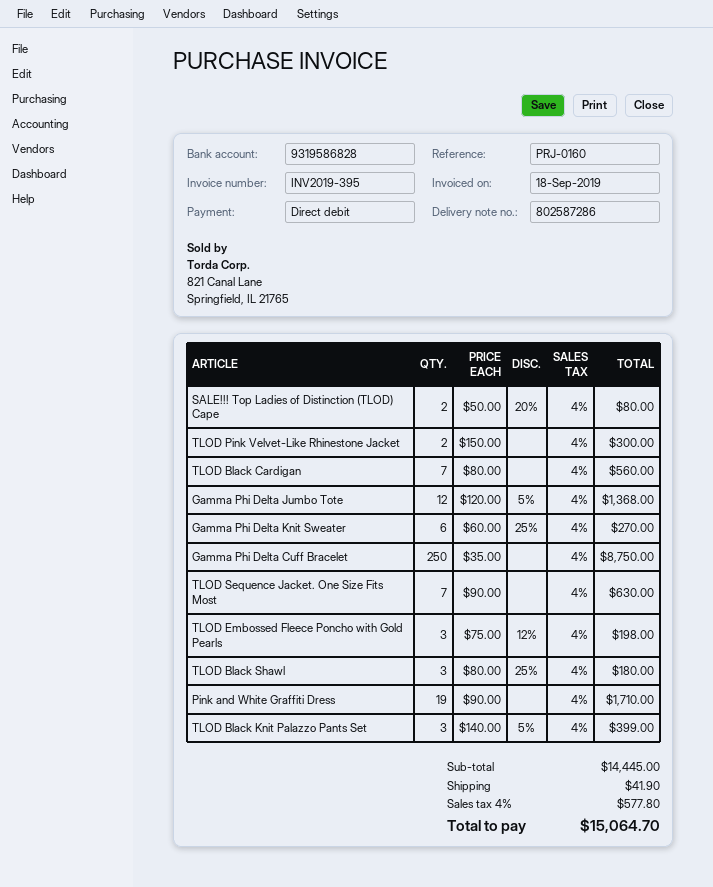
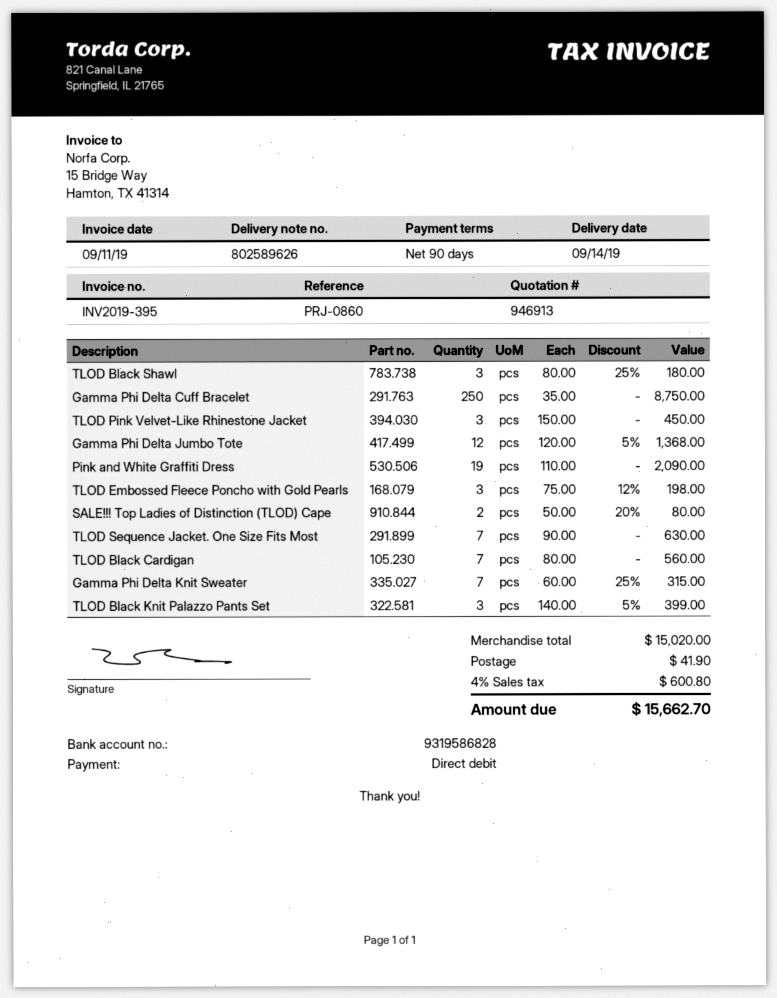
delivery note number: 802587286 -> 802589626
invoice date: 2019-09-18 -> 2019-09-11
reference: PRJ-0160 -> PRJ-0860
TLOD Pink Velvet-Like Rhinestone Jacket: 2 x 150.00 = 300.00 -> 3 x 150.00 = 450.00
Gamma Phi Delta Knit Sweater: 6 x 60.00 - 25% = 270.00 -> 7 x 60.00 - 25% = 315.00
Pink and White Graffiti Dress: 19 x 90.00 = 1710.00 -> 19 x 110.00 = 2090.00
subtotal: 14445.00 -> 15020.00
tax: 4% = 577.80 -> 4% = 600.80
total: 15064.70 -> 15662.70

